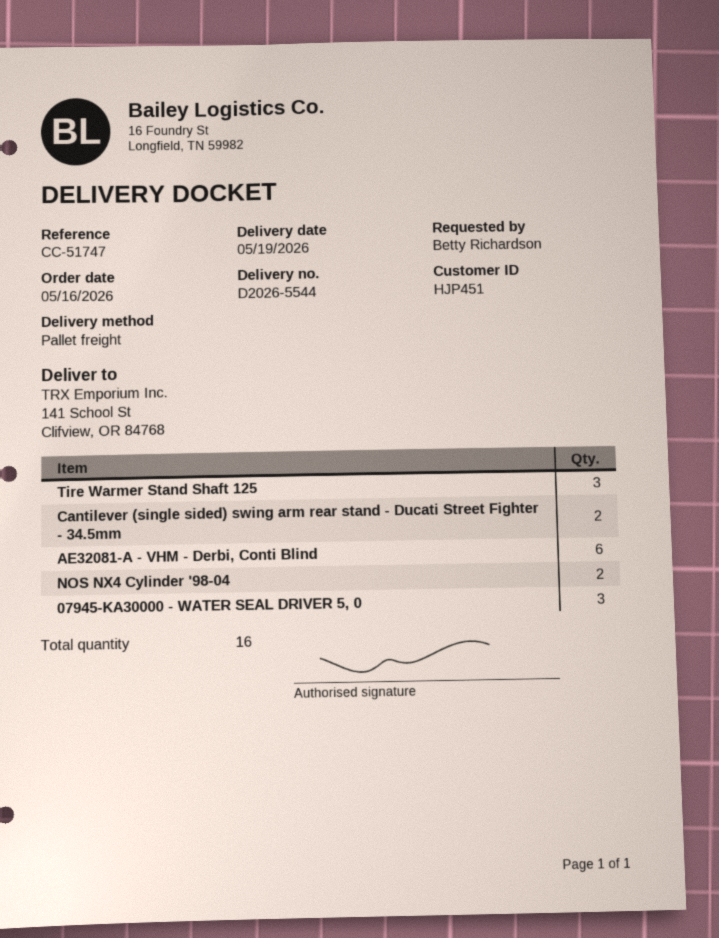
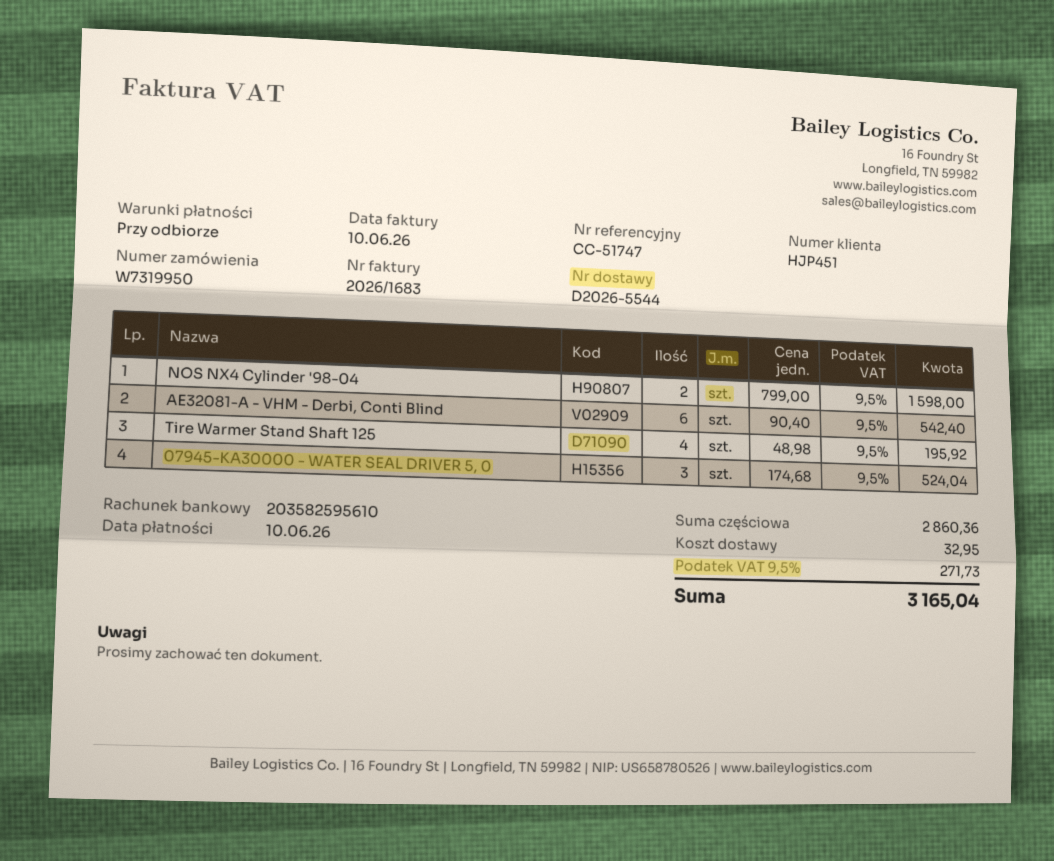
Tire Warmer Stand Shaft 125: 3 -> 4
Cantilever (single sided) swing arm rear stand - Ducati Street Fighter - 34.5mm: 2 -> none

